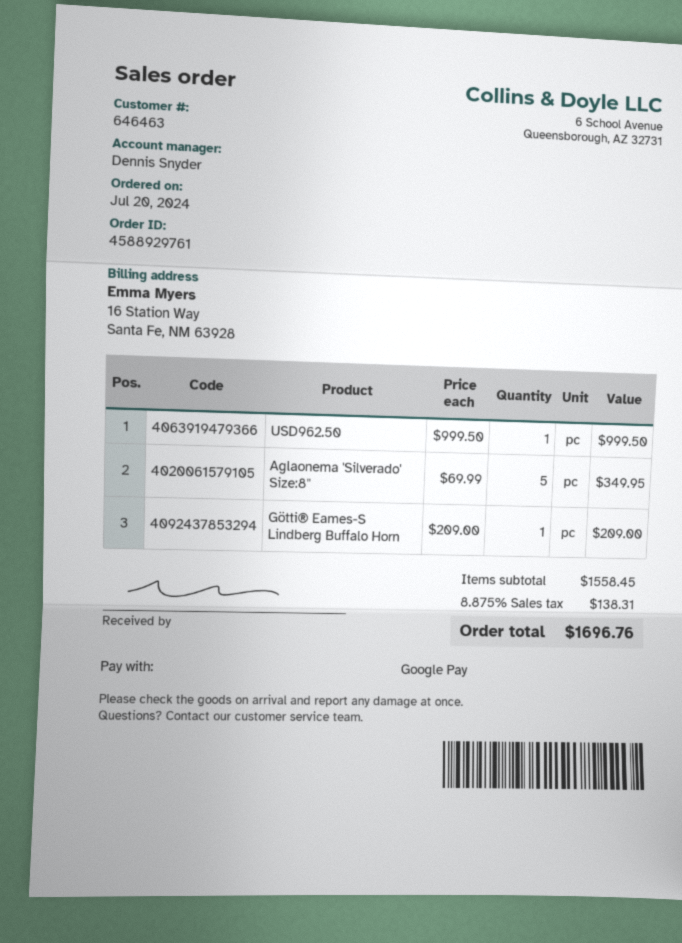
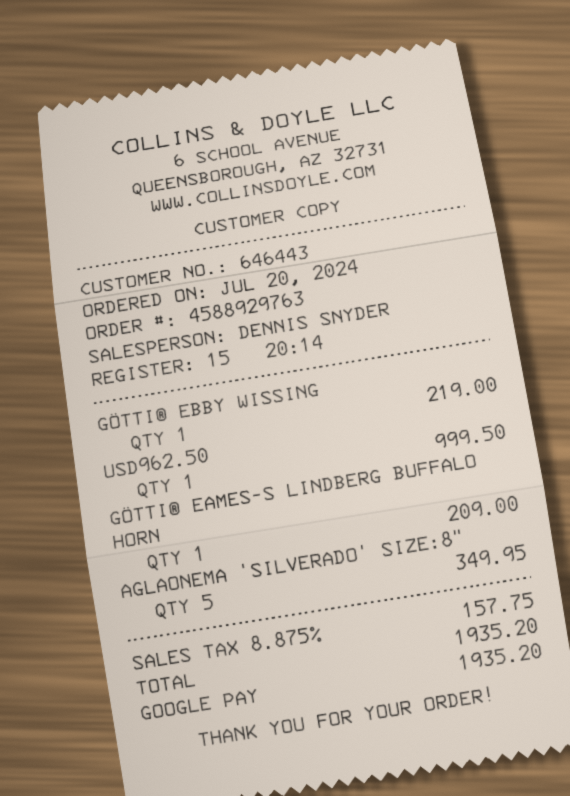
order number: 4588929761 -> 4588929763
customer number: 646463 -> 646443
GÖTTI® EBBY WISSING: none -> 1 for 219.00
tax: 8.875% = 138.31 -> 8.875% = 157.75
total: 1696.76 -> 1935.20

